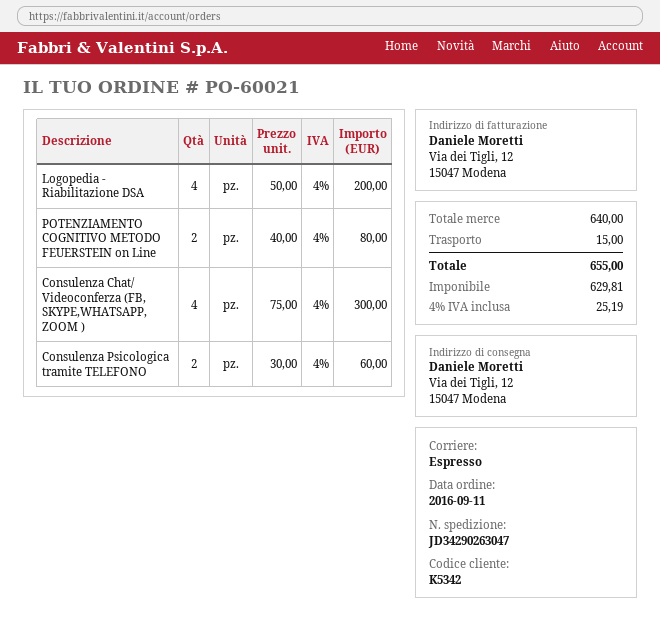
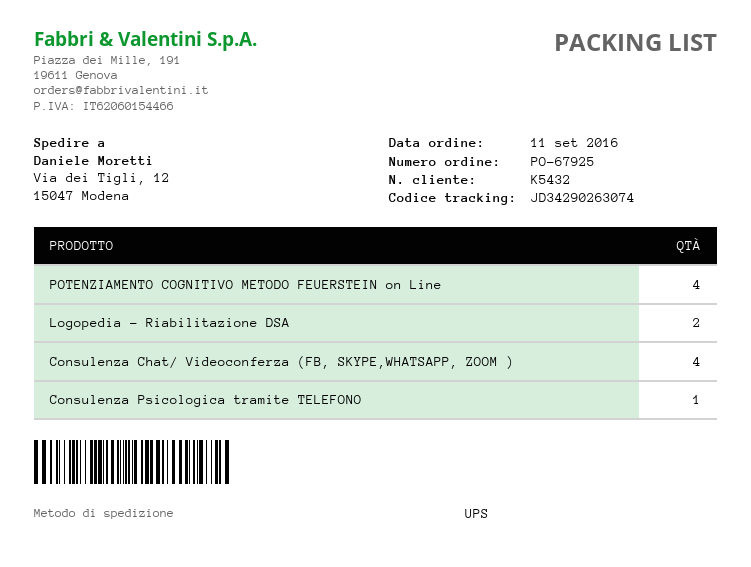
order number: PO-60021 -> PO-67925
customer number: K5342 -> K5432
shipping method: express -> UPS
tracking number: JD34290263047 -> JD34290263074
Logopedia - Riabilitazione DSA: 4 -> 2
POTENZIAMENTO COGNITIVO METODO FEUERSTEIN on Line: 2 -> 4
Consulenza Psicologica tramite TELEFONO: 2 -> 1

